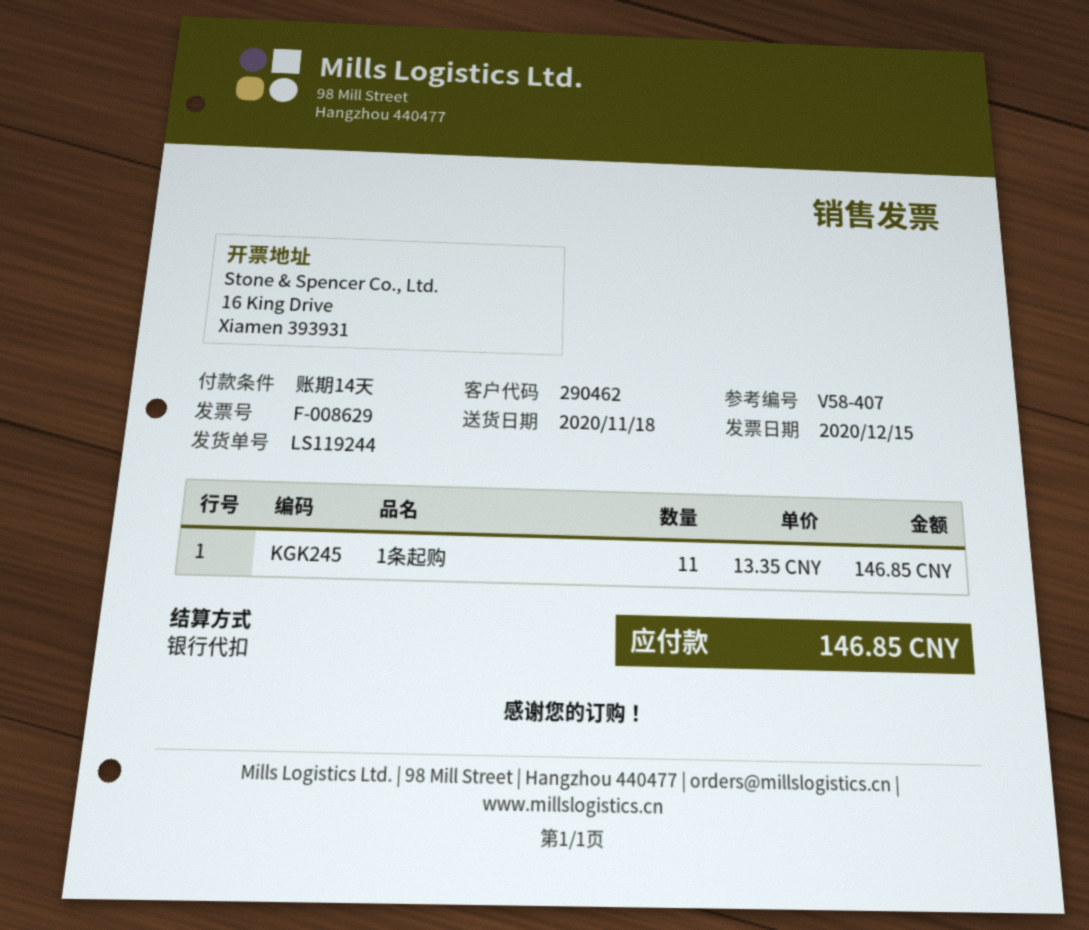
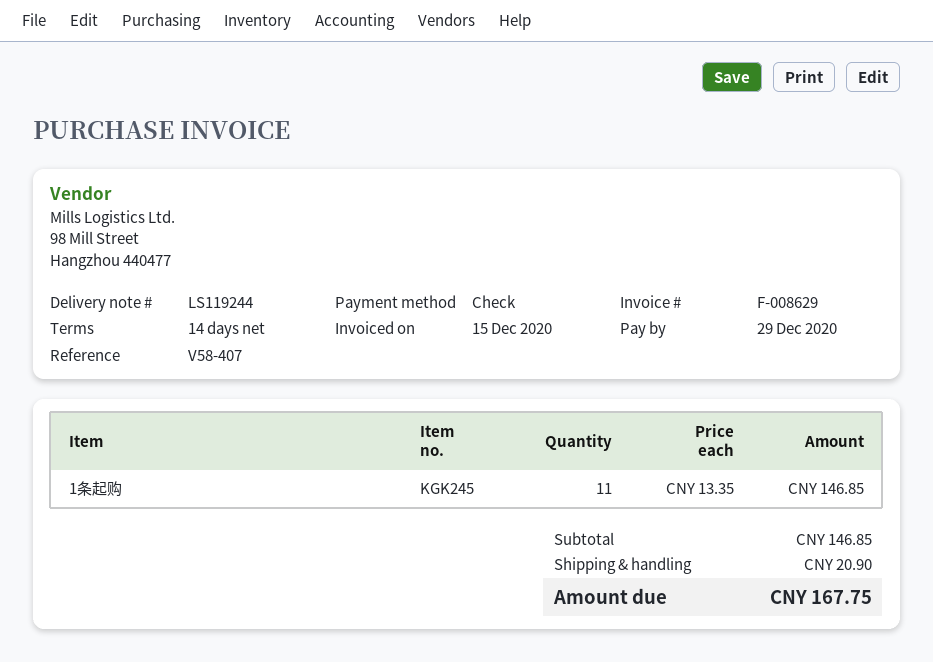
payment method: direct debit -> cheque
shipping: none -> 20.90
total: 146.85 -> 167.75

